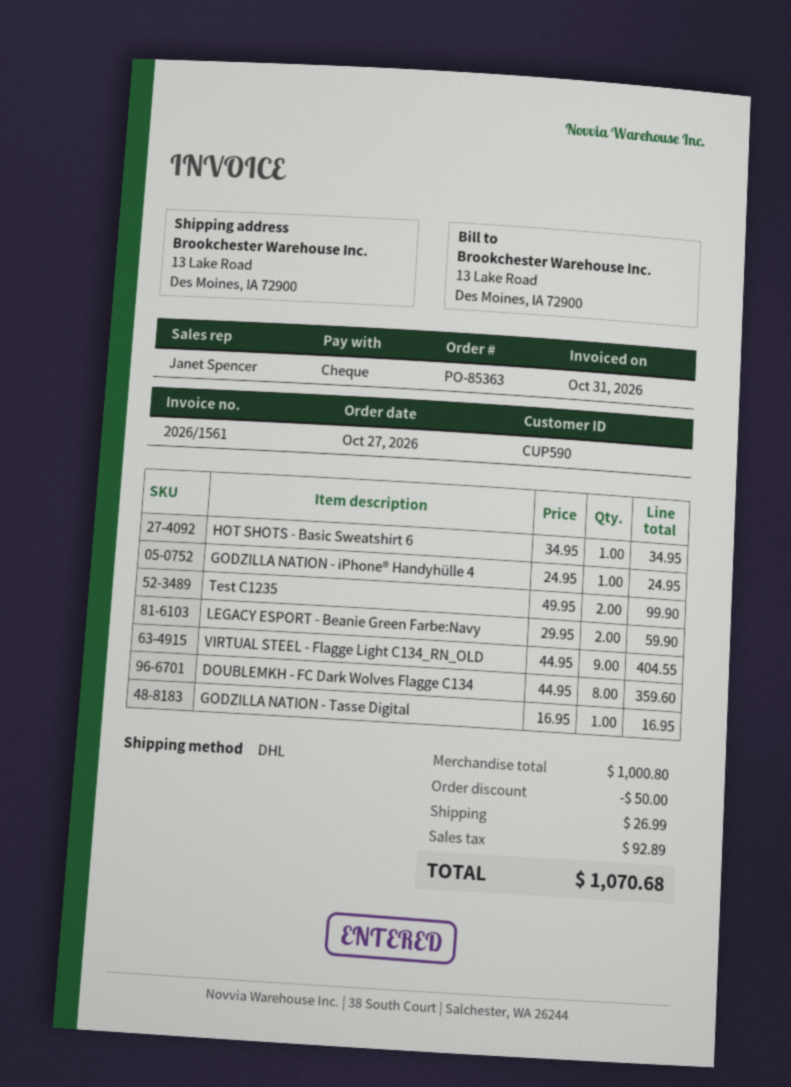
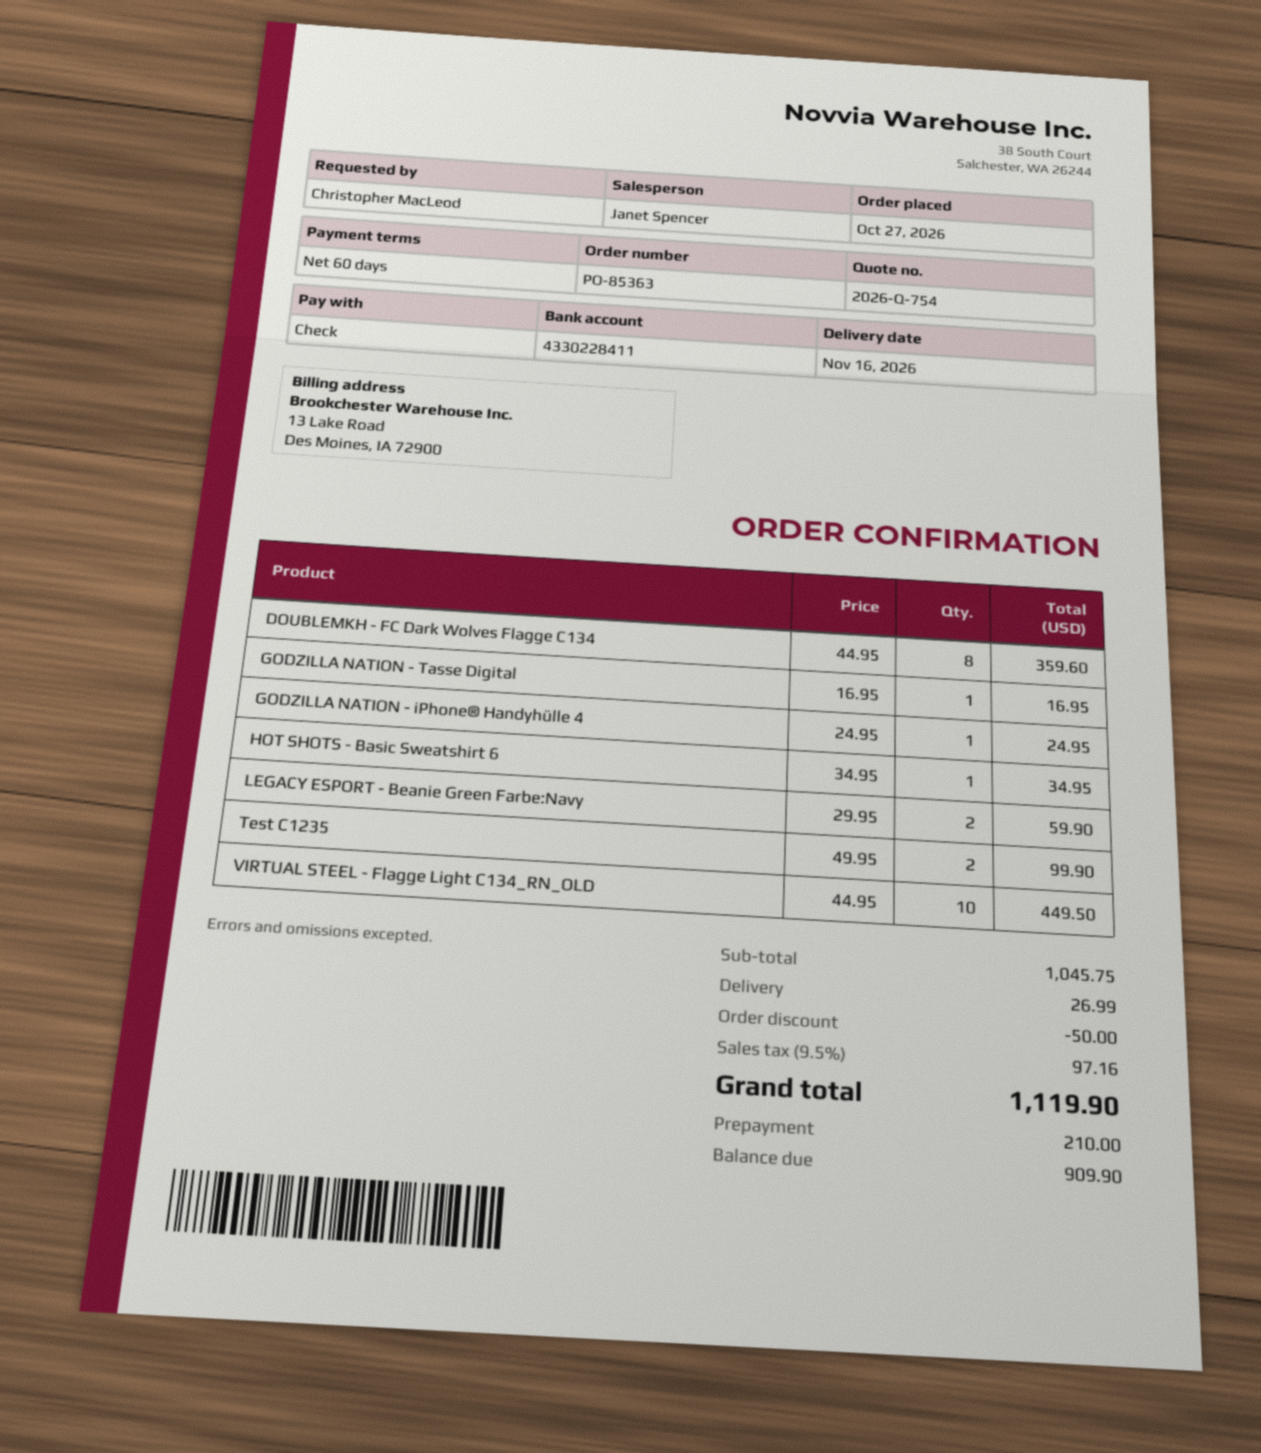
VIRTUAL STEEL - Flagge Light C134_RN_OLD: 9 x 44.95 = 404.55 -> 10 x 44.95 = 449.50
subtotal: 1000.80 -> 1045.75
tax: 92.89 -> 97.16
total: 1070.68 -> 1119.90

